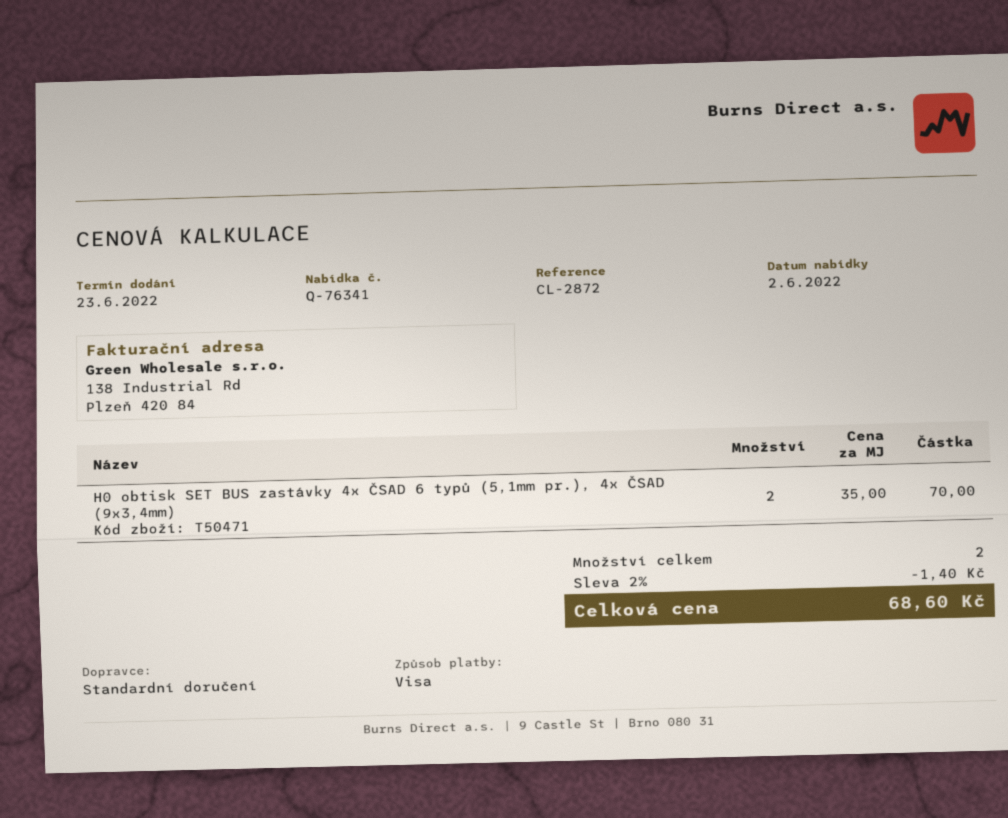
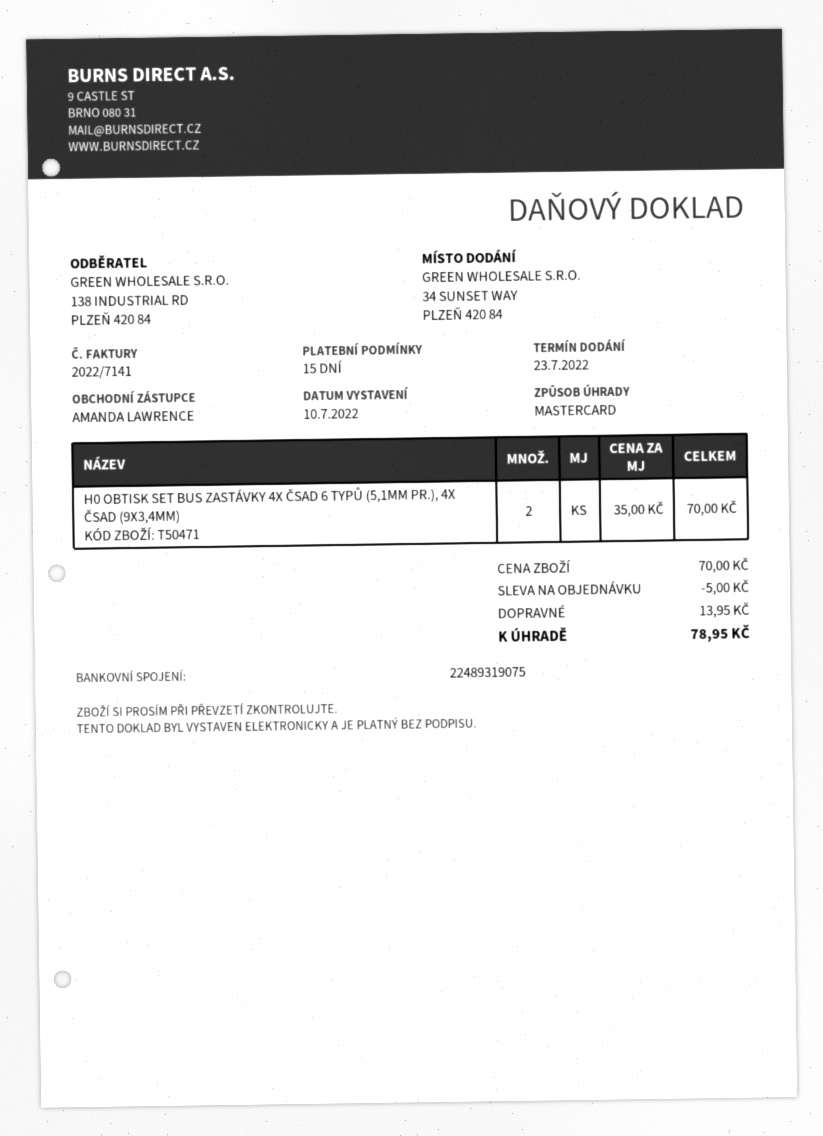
delivery date: 2022-06-23 -> 2022-07-23
payment method: Visa -> Mastercard
discount: 1.40 -> 5.00
shipping: none -> 13.95
total: 68.60 -> 78.95

